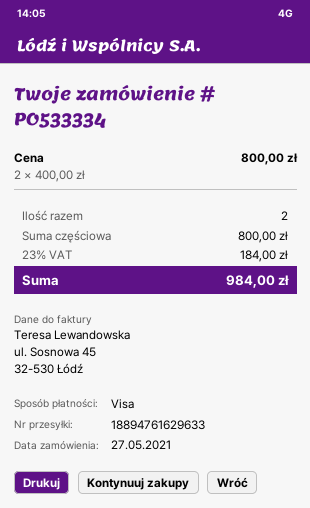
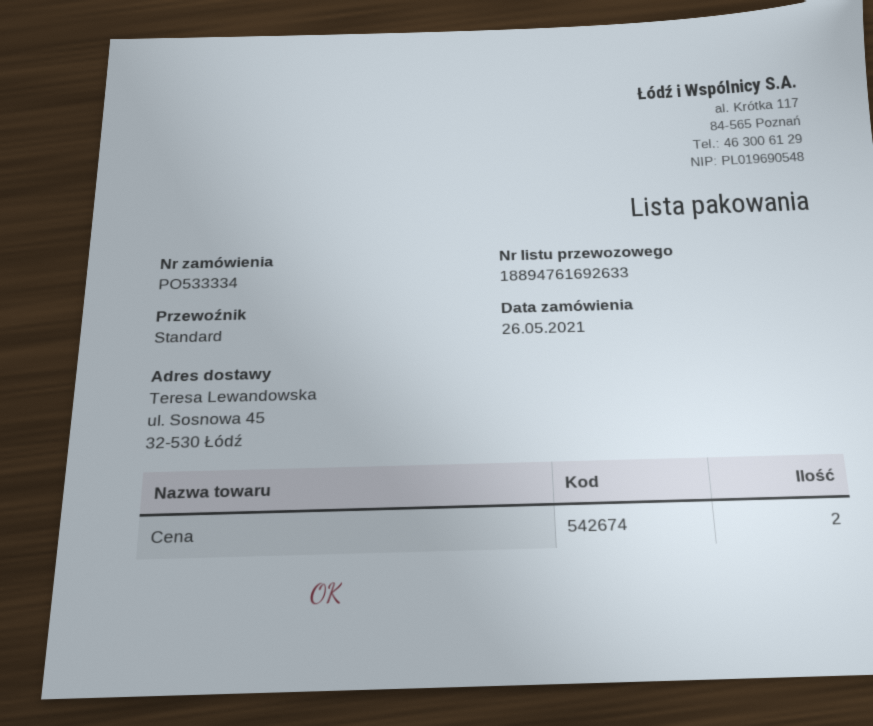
order date: 2021-05-27 -> 2021-05-26
tracking number: 18894761629633 -> 18894761692633

